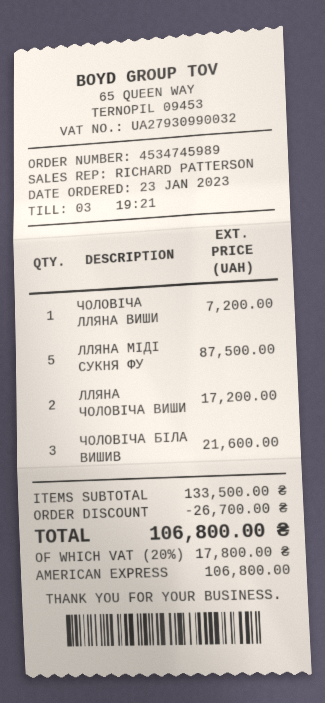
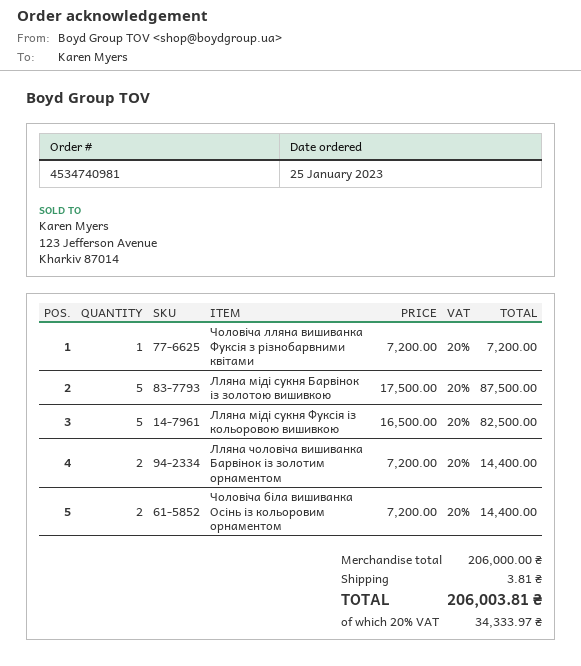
order number: 4534745989 -> 4534740981
order date: 2023-01-23 -> 2023-01-25
ЛЛЯНА МІДІ СУКНЯ ФУ: 5 for 87500.00 -> 5 for 82500.00
ЛЛЯНА ЧОЛОВІЧА ВИШИ: 2 for 17200.00 -> 2 for 14400.00
ЧОЛОВІЧА БІЛА ВИШИВ: 3 for 21600.00 -> 2 for 14400.00
Лляна міді сукня Барвінок із золотою вишивкою: none -> 5 for 87500.00
subtotal: 133500.00 -> 206000.00
discount: 26700.00 -> none
shipping: none -> 3.81
tax: 20% = 17800.00 -> 20% = 34333.97
total: 106800.00 -> 206003.81

